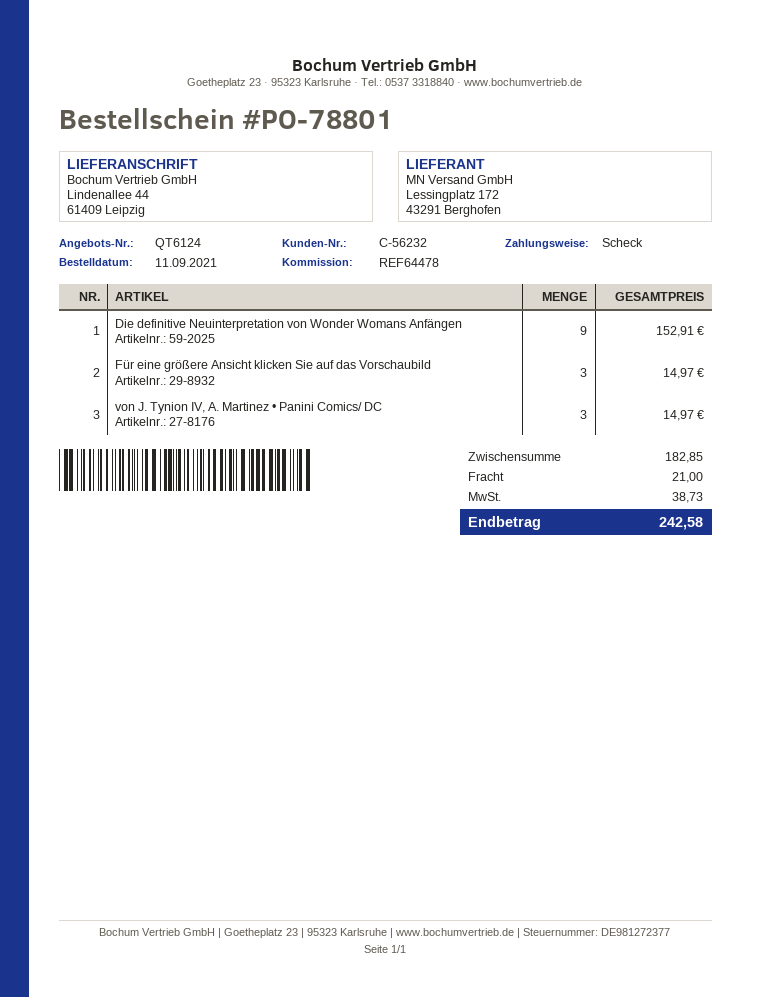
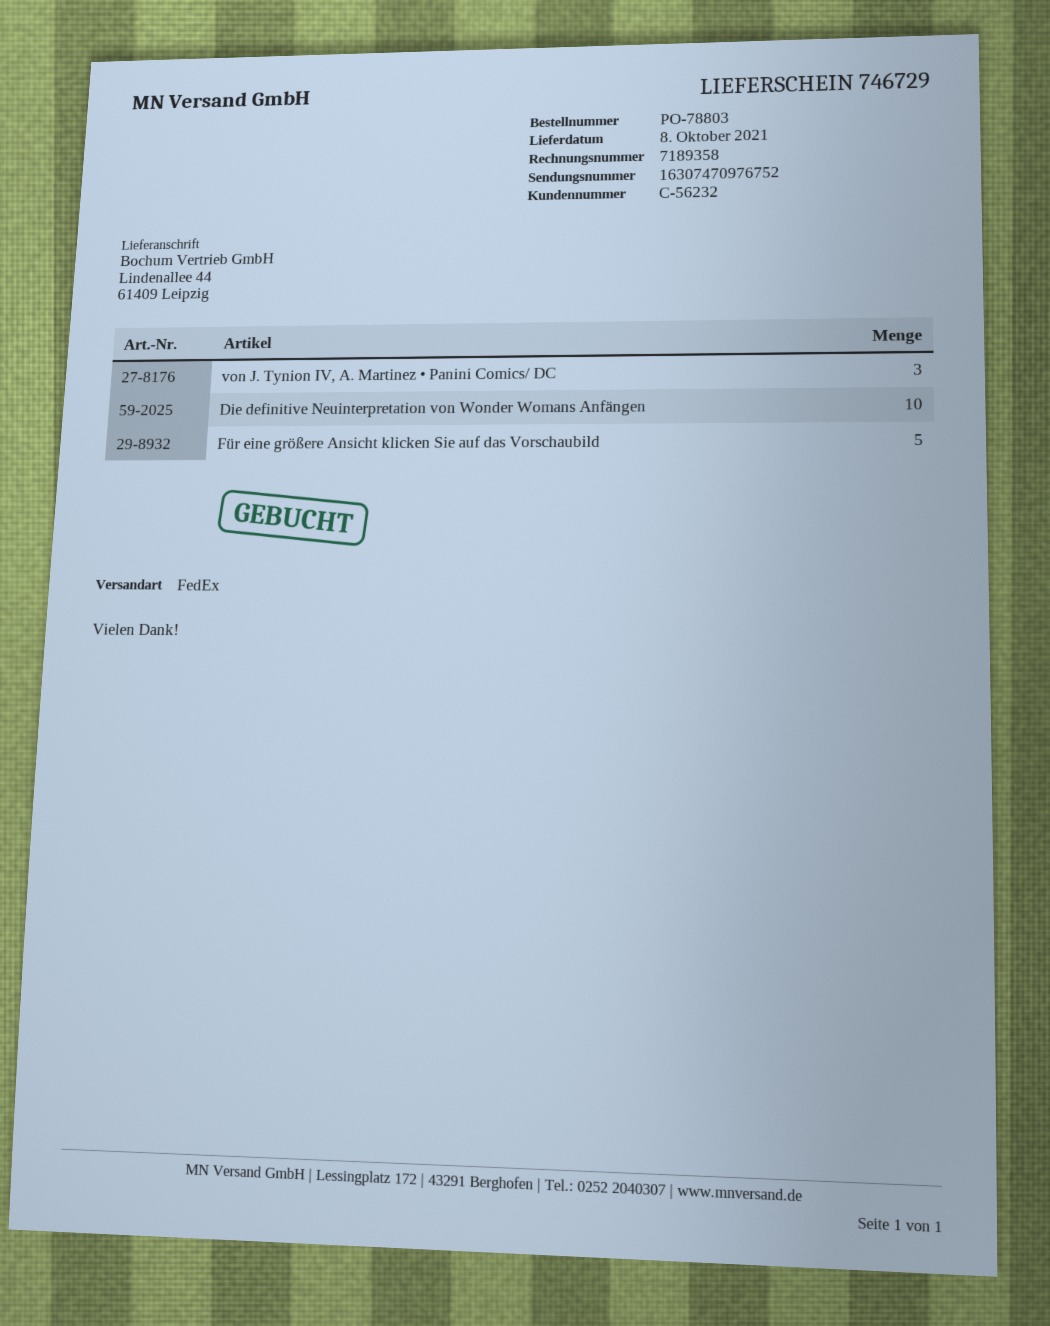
order number: PO-78801 -> PO-78803
Die definitive Neuinterpretation von Wonder Womans Anfängen: 9 -> 10
Für eine größere Ansicht klicken Sie auf das Vorschaubild: 3 -> 5

